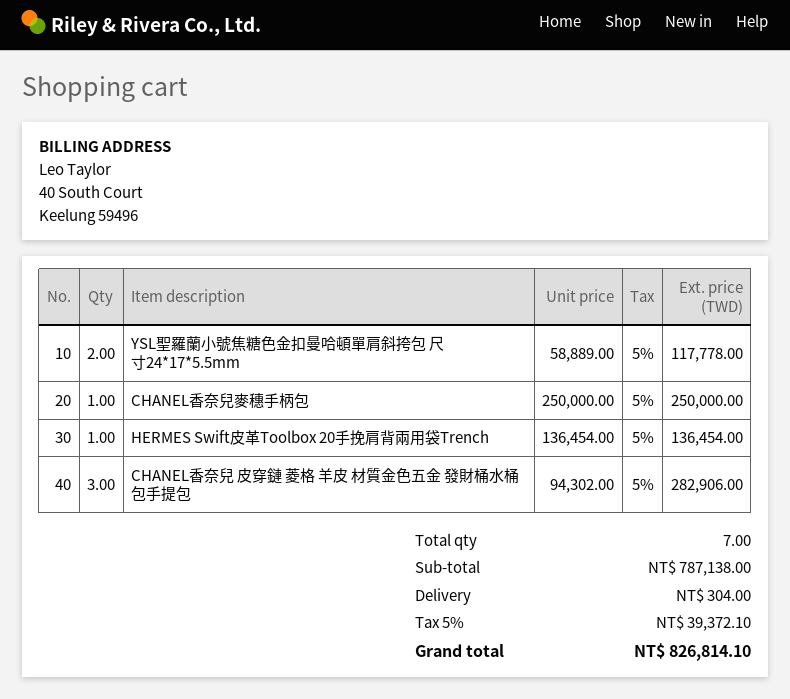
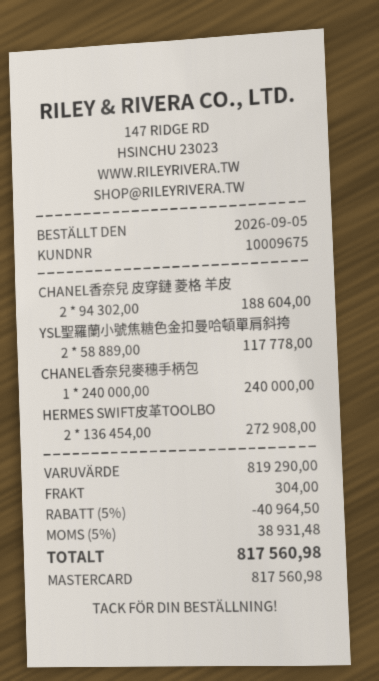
CHANEL香奈兒麥穗手柄包: 1 x 250000.00 = 250000.00 -> 1 x 240000.00 = 240000.00
HERMES Swift皮革Toolbox 20手挽肩背兩用袋Trench: 1 x 136454.00 = 136454.00 -> 2 x 136454.00 = 272908.00
CHANEL香奈兒 皮穿鏈 菱格 羊皮 材質金色五金 發財桶水桶包手提包: 3 x 94302.00 = 282906.00 -> 2 x 94302.00 = 188604.00
subtotal: 787138.00 -> 819290.00
discount: none -> 5% = 40964.50
tax: 5% = 39372.10 -> 5% = 38931.48
total: 826814.10 -> 817560.98

